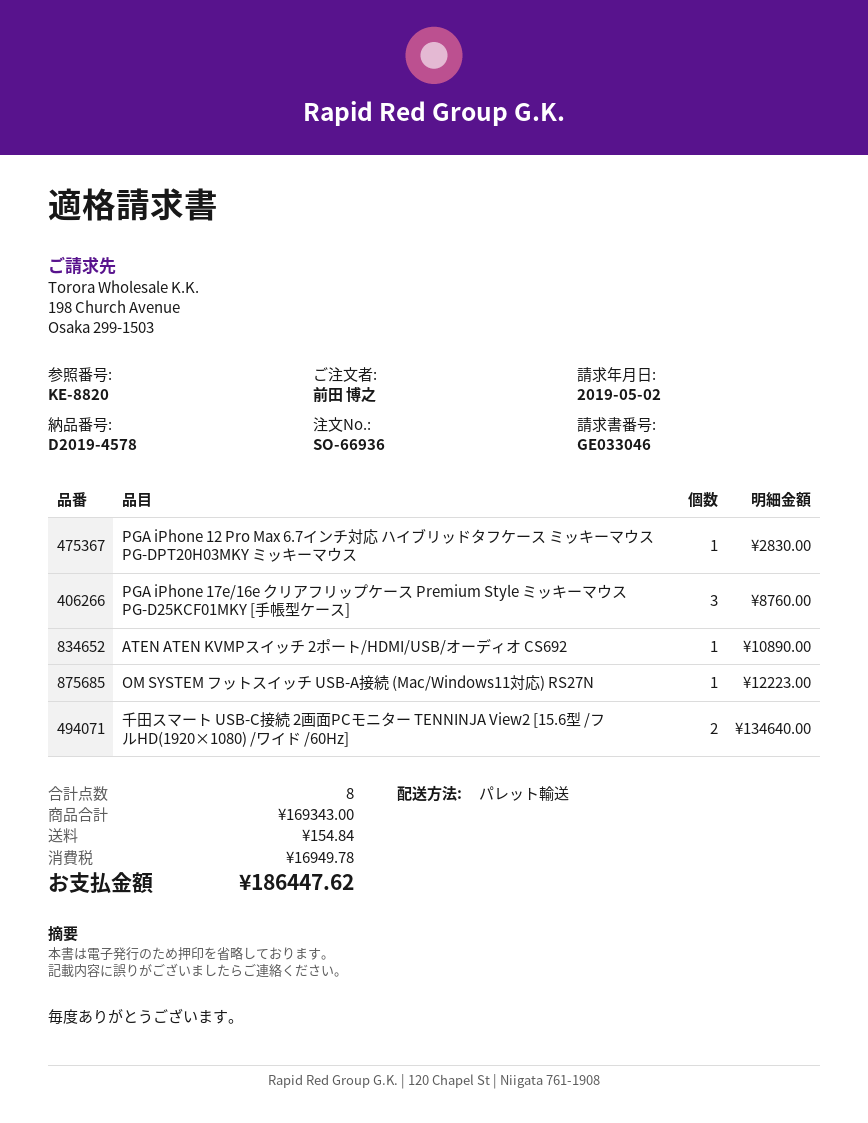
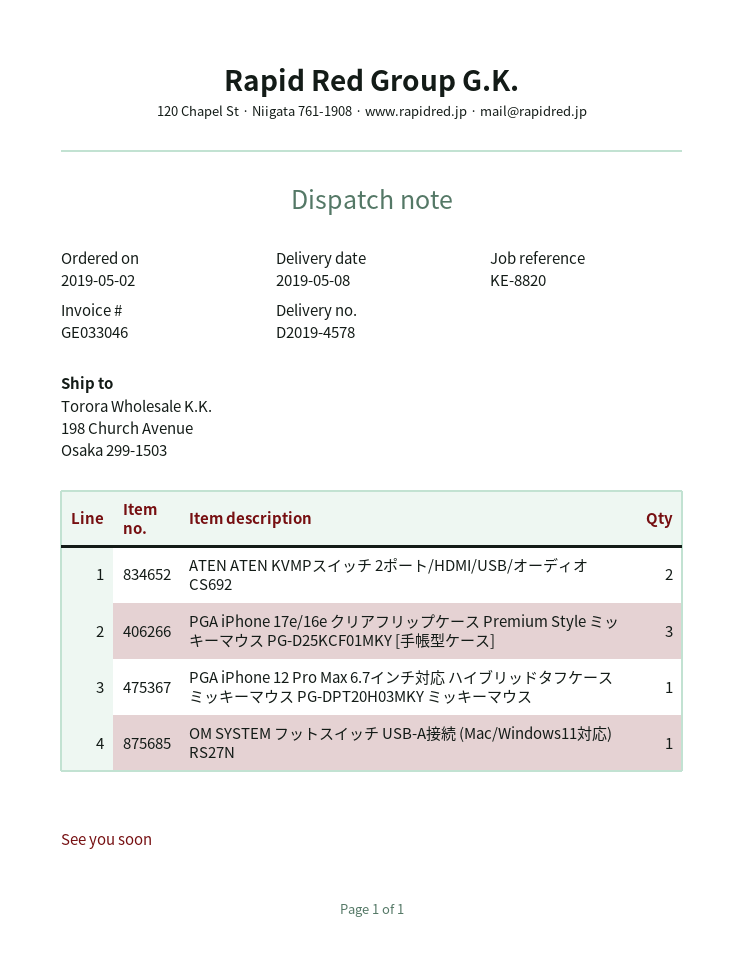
ATEN ATEN KVMPスイッチ 2ポート/HDMI/USB/オーディオ CS692: 1 -> 2
千田スマート USB-C接続 2画面PCモニター TENNINJA View2 [15.6型 /フルHD(1920×1080) /ワイド /60Hz]: 2 -> none

